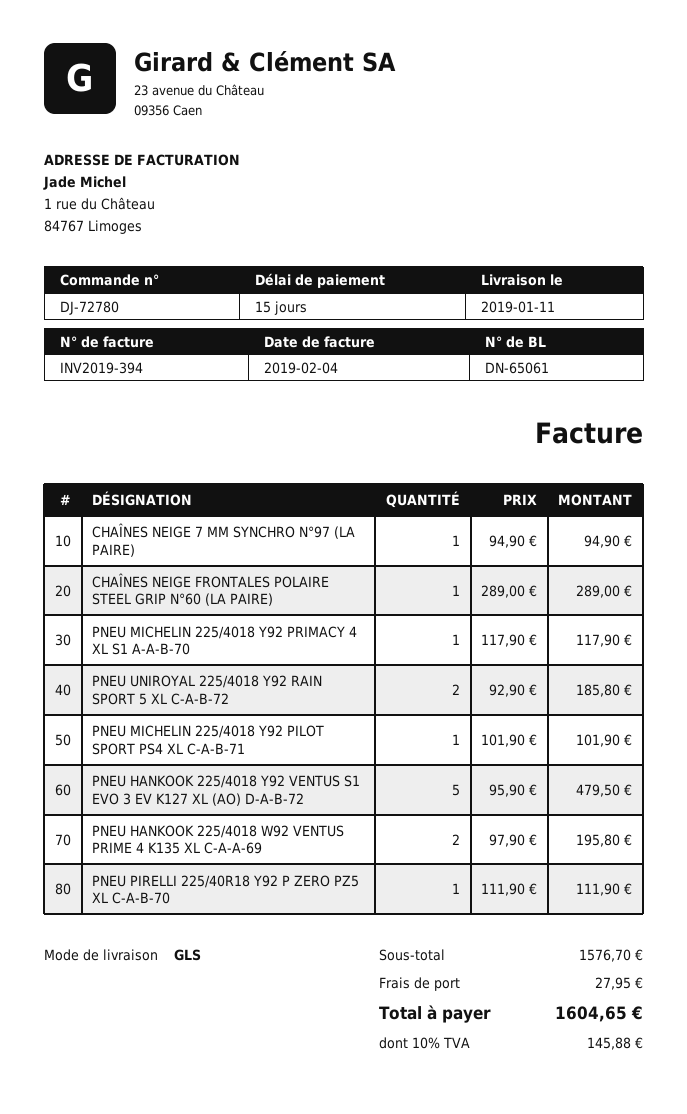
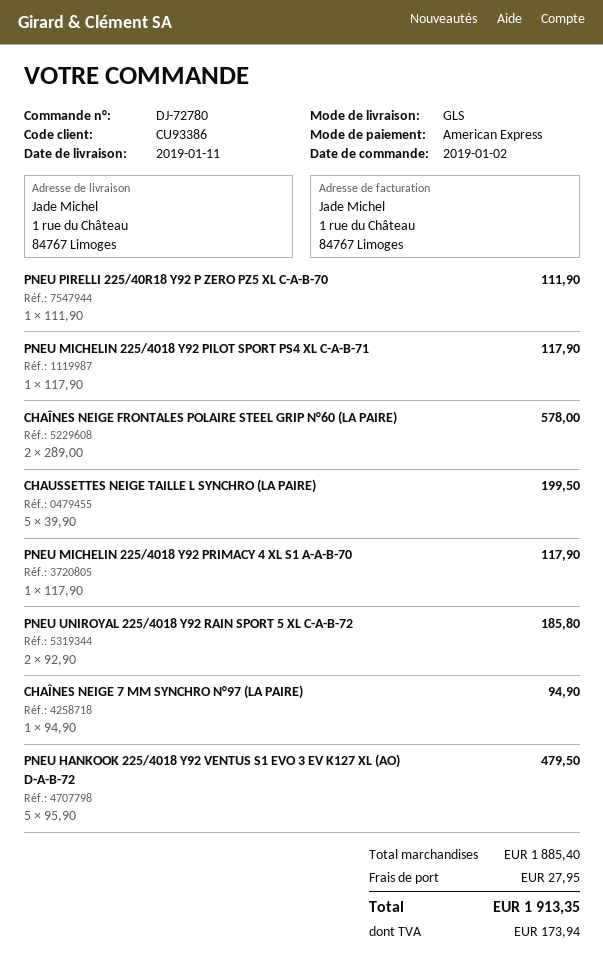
CHAÎNES NEIGE FRONTALES POLAIRE STEEL GRIP N°60 (LA PAIRE): 1 x 289.00 = 289.00 -> 2 x 289.00 = 578.00
PNEU MICHELIN 225/4018 Y92 PILOT SPORT PS4 XL C-A-B-71: 1 x 101.90 = 101.90 -> 1 x 117.90 = 117.90
PNEU HANKOOK 225/4018 W92 VENTUS PRIME 4 K135 XL C-A-A-69: 2 x 97.90 = 195.80 -> none
CHAUSSETTES NEIGE TAILLE L SYNCHRO (LA PAIRE): none -> 5 x 39.90 = 199.50
subtotal: 1576.70 -> 1885.40
tax: 145.88 -> 173.94
total: 1604.65 -> 1913.35

